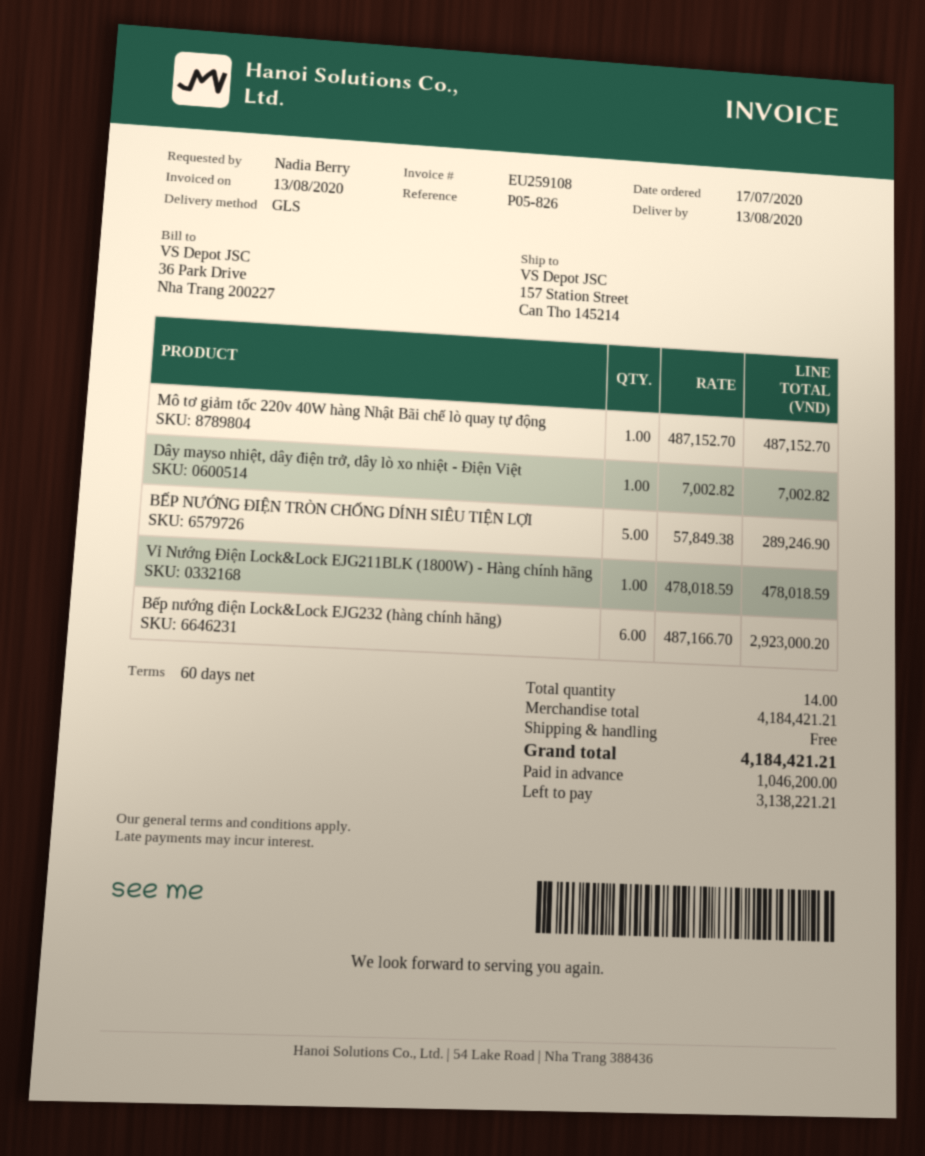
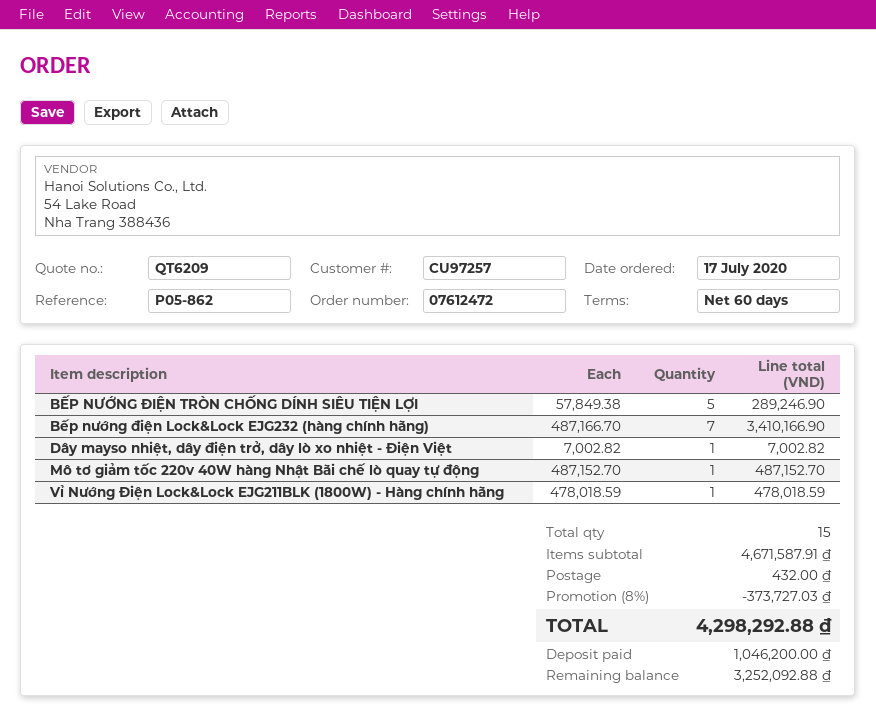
reference: P05-826 -> P05-862
Bếp nướng điện Lock&Lock EJG232 (hàng chính hãng): 6 x 487166.70 = 2923000.20 -> 7 x 487166.70 = 3410166.90
total quantity: 14 -> 15
subtotal: 4184421.21 -> 4671587.91
discount: none -> 8% = 373727.03
shipping: 0.00 -> 432.00
total: 4184421.21 -> 4298292.88
balance: 3138221.21 -> 3252092.88

